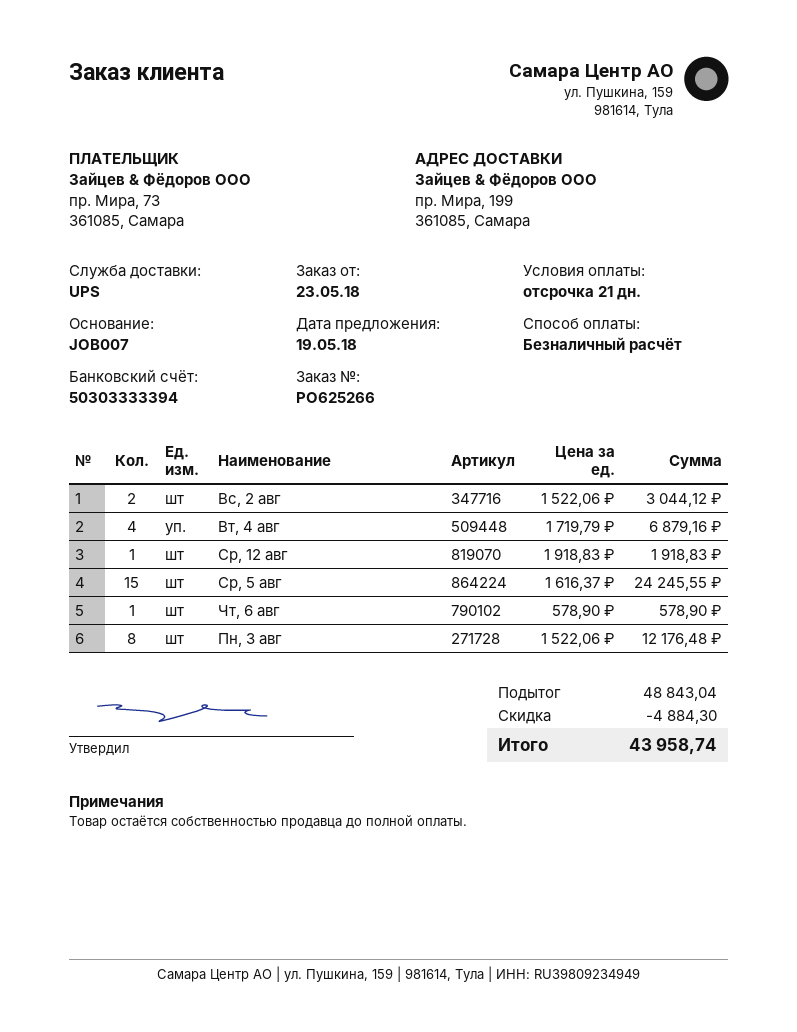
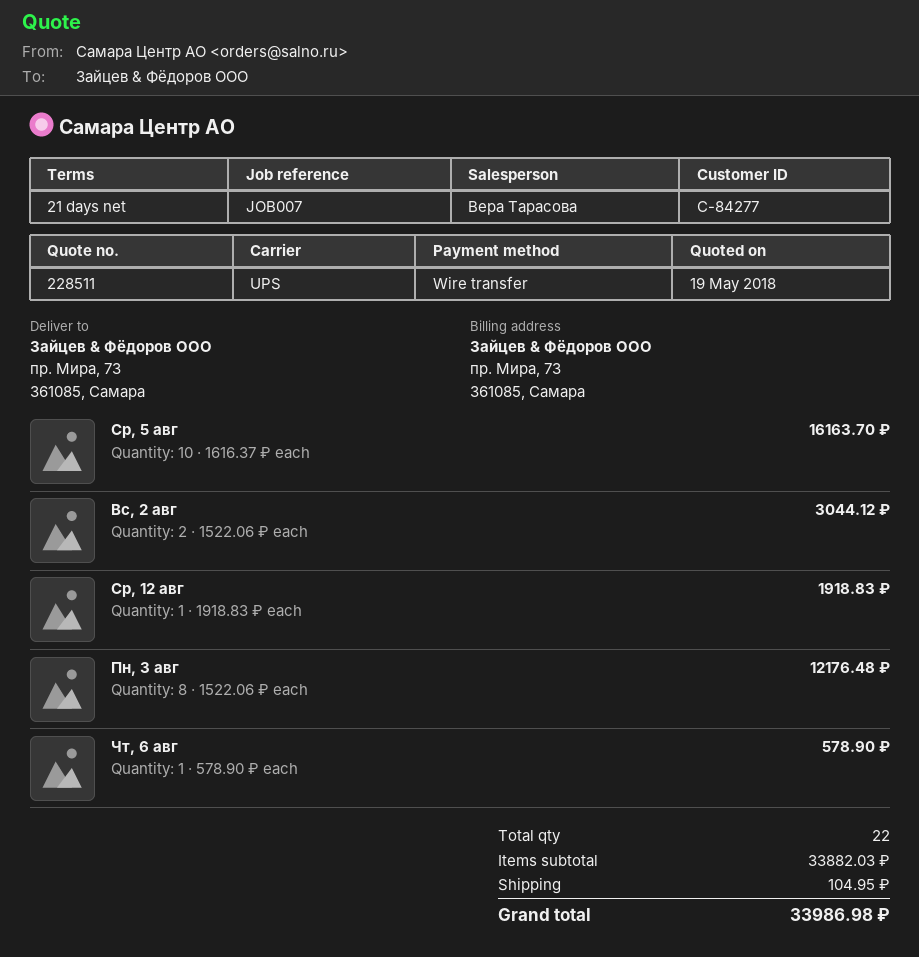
ship to: пр. Мира, 199, 361085, Самара -> пр. Мира, 73, 361085, Самара
Вт, 4 авг: 4 x 1719.79 = 6879.16 -> none
Ср, 5 авг: 15 x 1616.37 = 24245.55 -> 10 x 1616.37 = 16163.70
subtotal: 48843.04 -> 33882.03
discount: 4884.30 -> none
shipping: none -> 104.95
total: 43958.74 -> 33986.98

